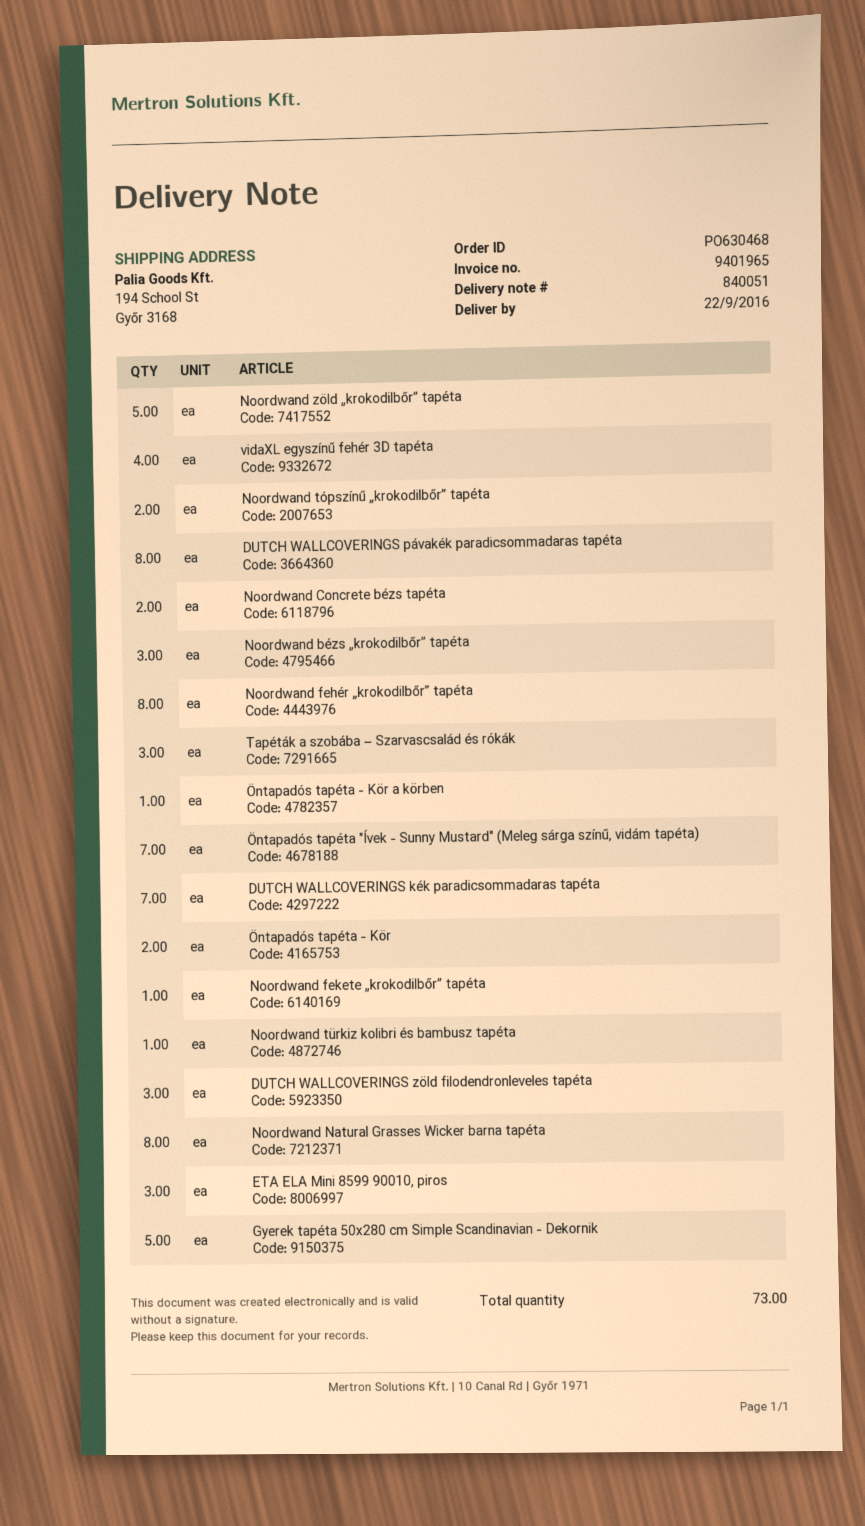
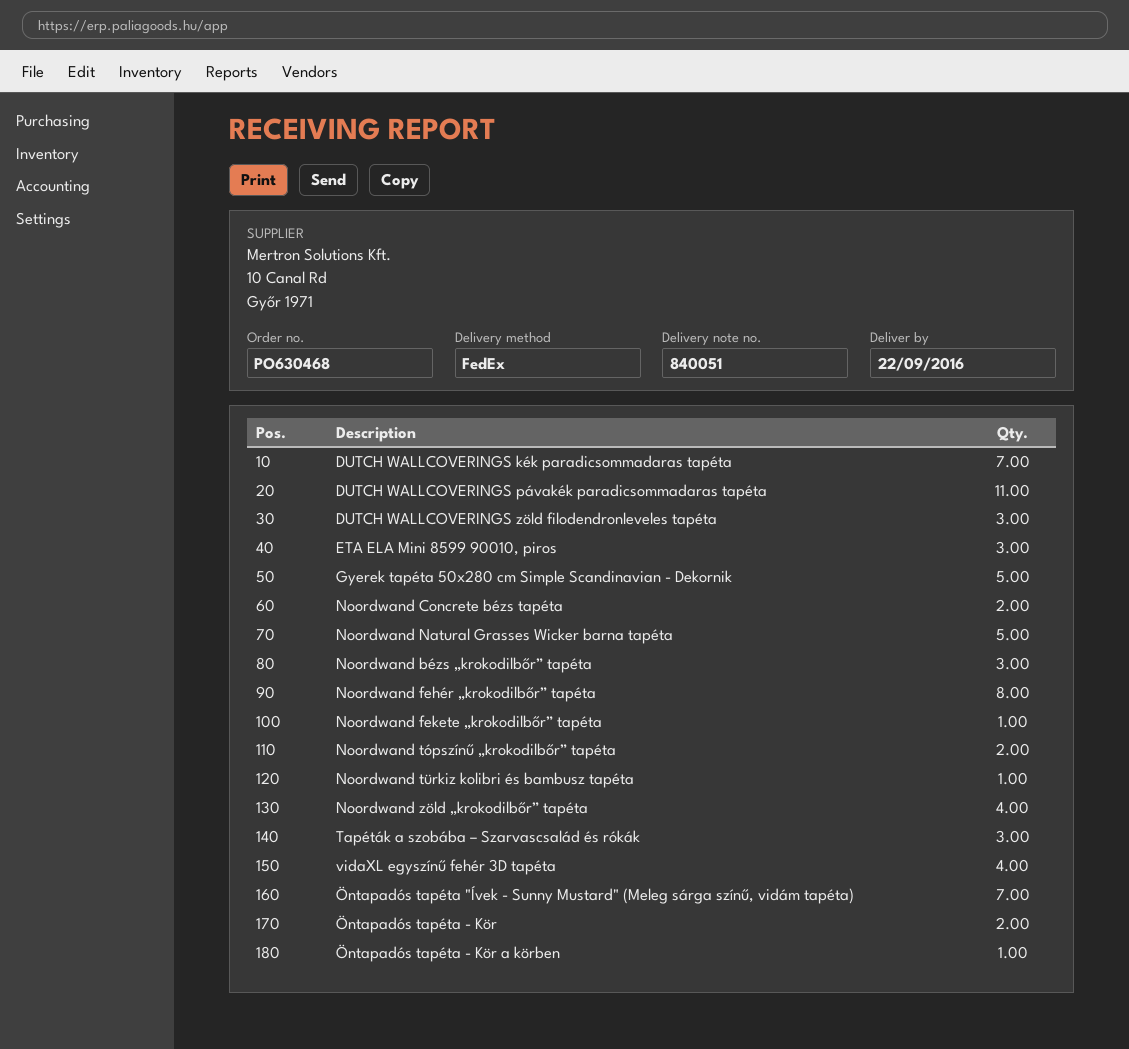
Noordwand zöld „krokodilbőr” tapéta: 5 -> 4
DUTCH WALLCOVERINGS pávakék paradicsommadaras tapéta: 8 -> 11
Noordwand Natural Grasses Wicker barna tapéta: 8 -> 5

